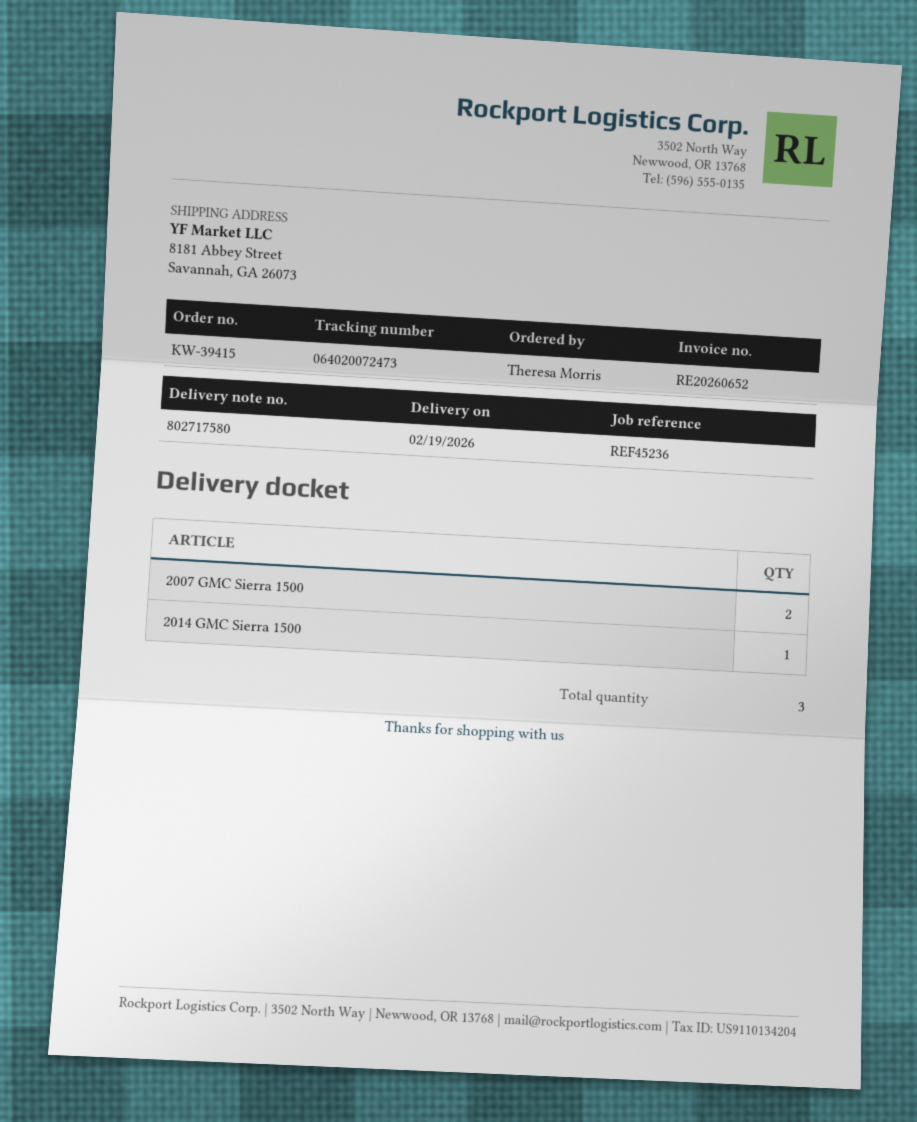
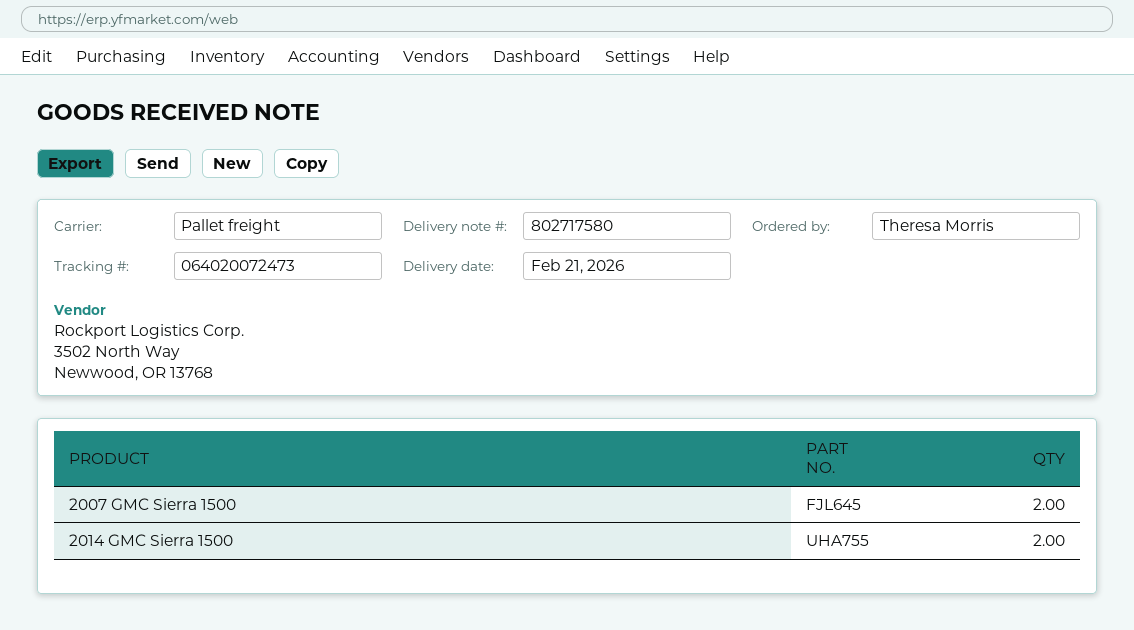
delivery date: 2026-02-19 -> 2026-02-21
2014 GMC Sierra 1500: 1 -> 2

